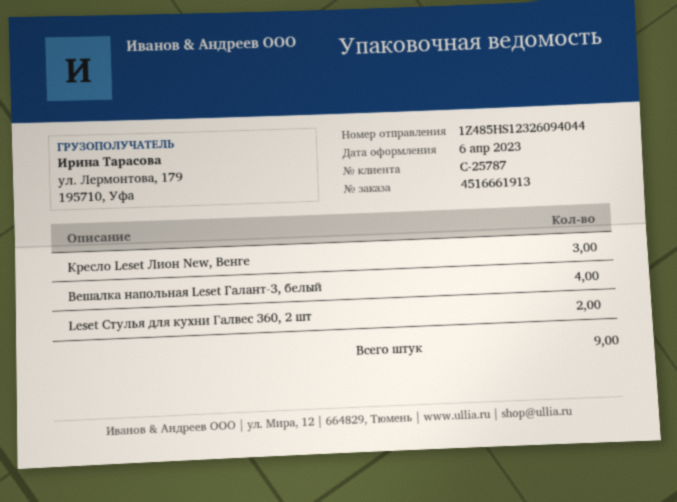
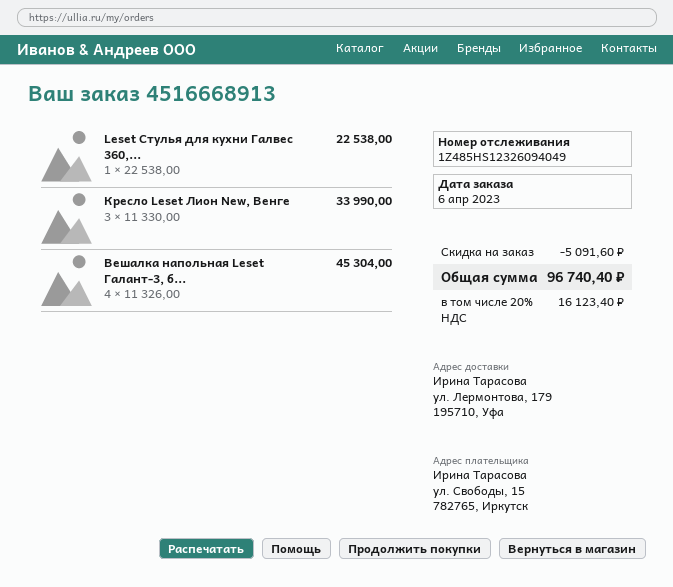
order number: 4516661913 -> 4516668913
tracking number: 1Z485HS12326094044 -> 1Z485HS12326094049
Leset Стулья для кухни Галвес 360, 2 шт: 2 -> 1

